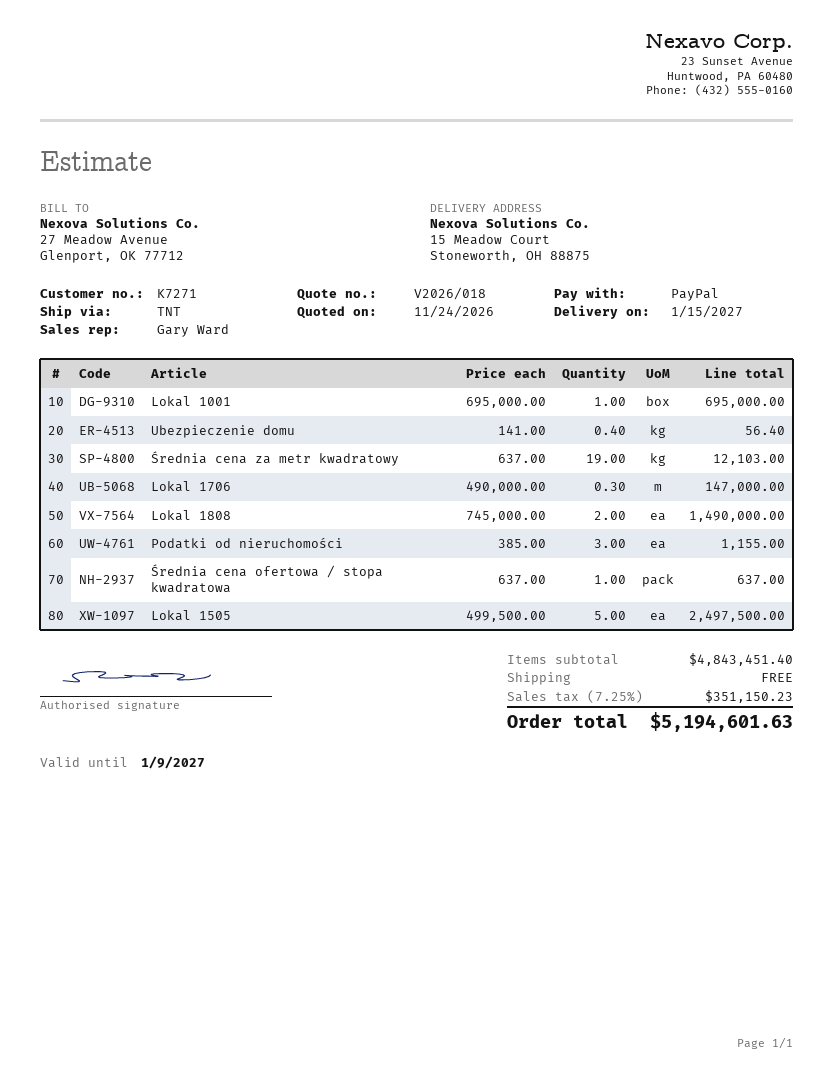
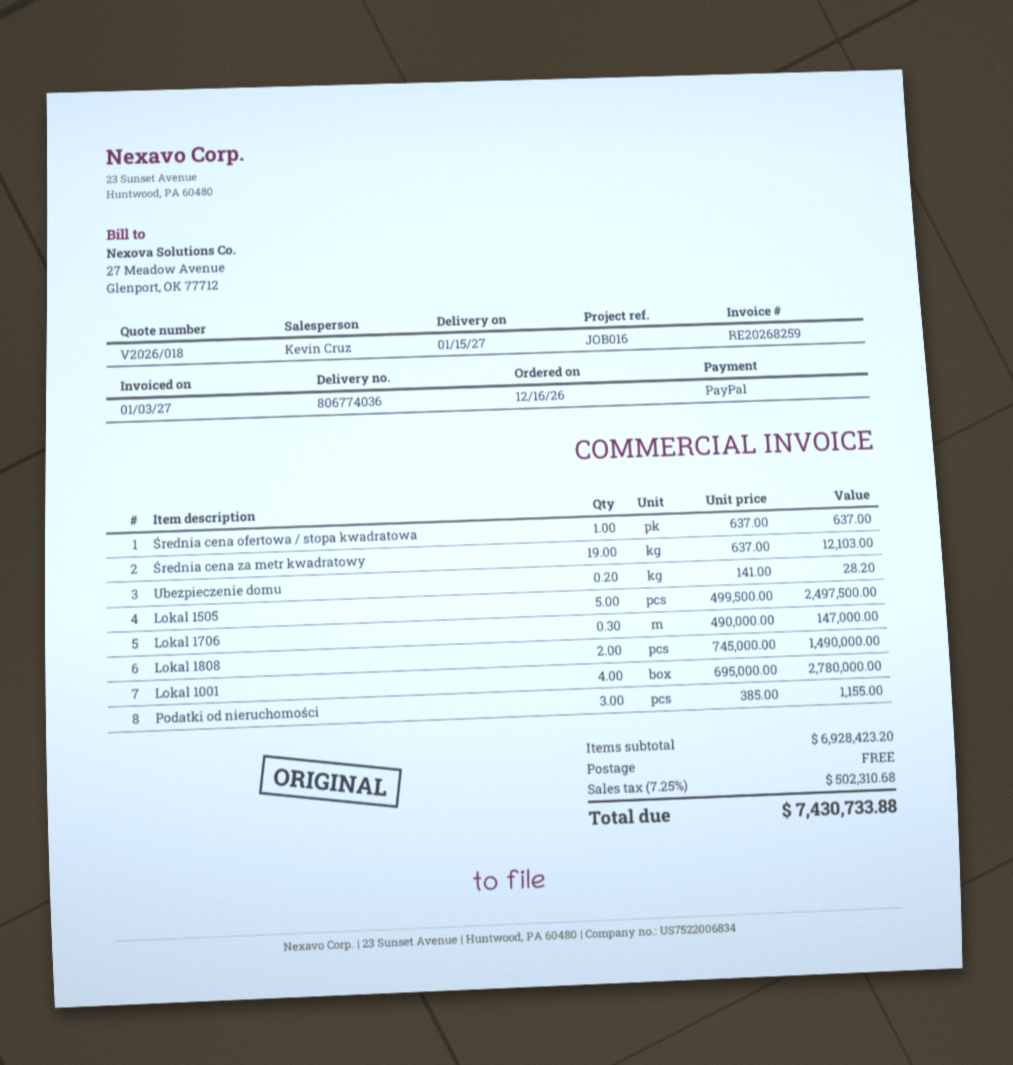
sales rep: Gary Ward -> Kevin Cruz
Lokal 1001: 1 x 695000.00 = 695000.00 -> 4 x 695000.00 = 2780000.00
Ubezpieczenie domu: 0.4 x 141.00 = 56.40 -> 0.2 x 141.00 = 28.20
subtotal: 4843451.40 -> 6928423.20
tax: 7.25% = 351150.23 -> 7.25% = 502310.68
total: 5194601.63 -> 7430733.88

